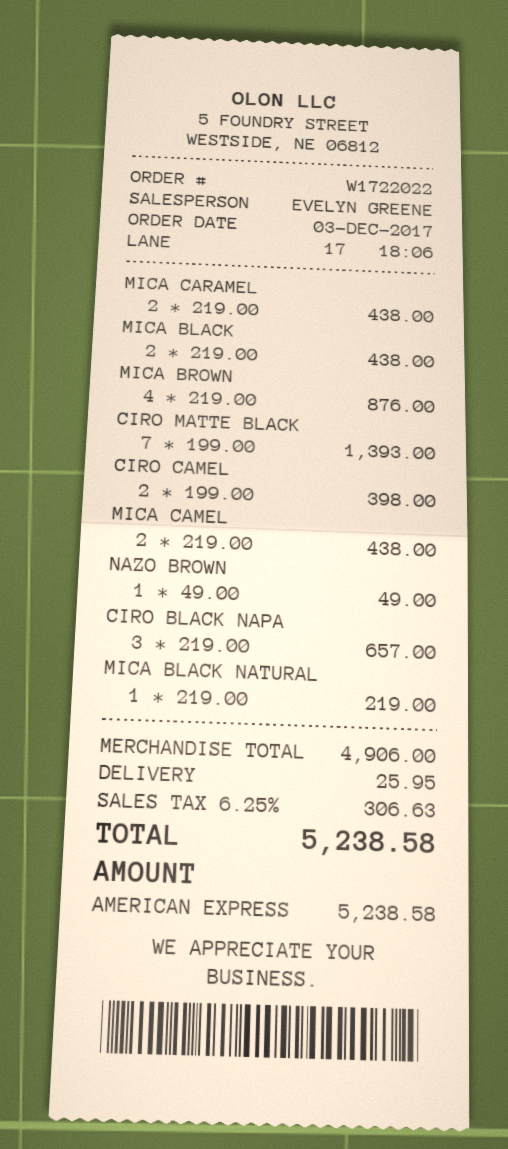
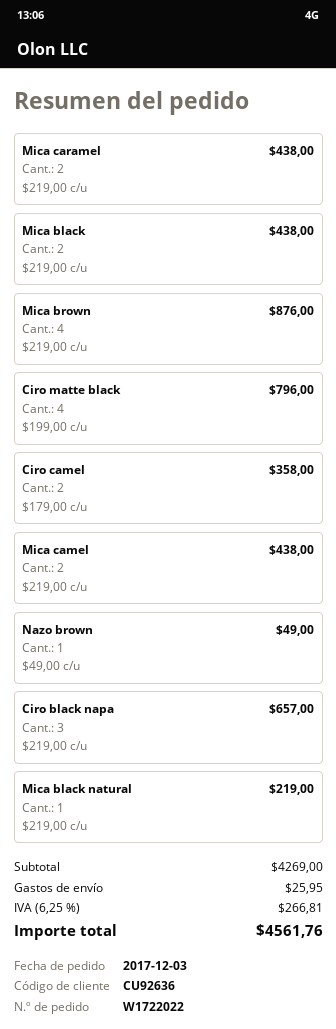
CIRO MATTE BLACK: 7 x 199.00 = 1393.00 -> 4 x 199.00 = 796.00
CIRO CAMEL: 2 x 199.00 = 398.00 -> 2 x 179.00 = 358.00
subtotal: 4906.00 -> 4269.00
tax: 6.25% = 306.63 -> 6.25% = 266.81
total: 5238.58 -> 4561.76

